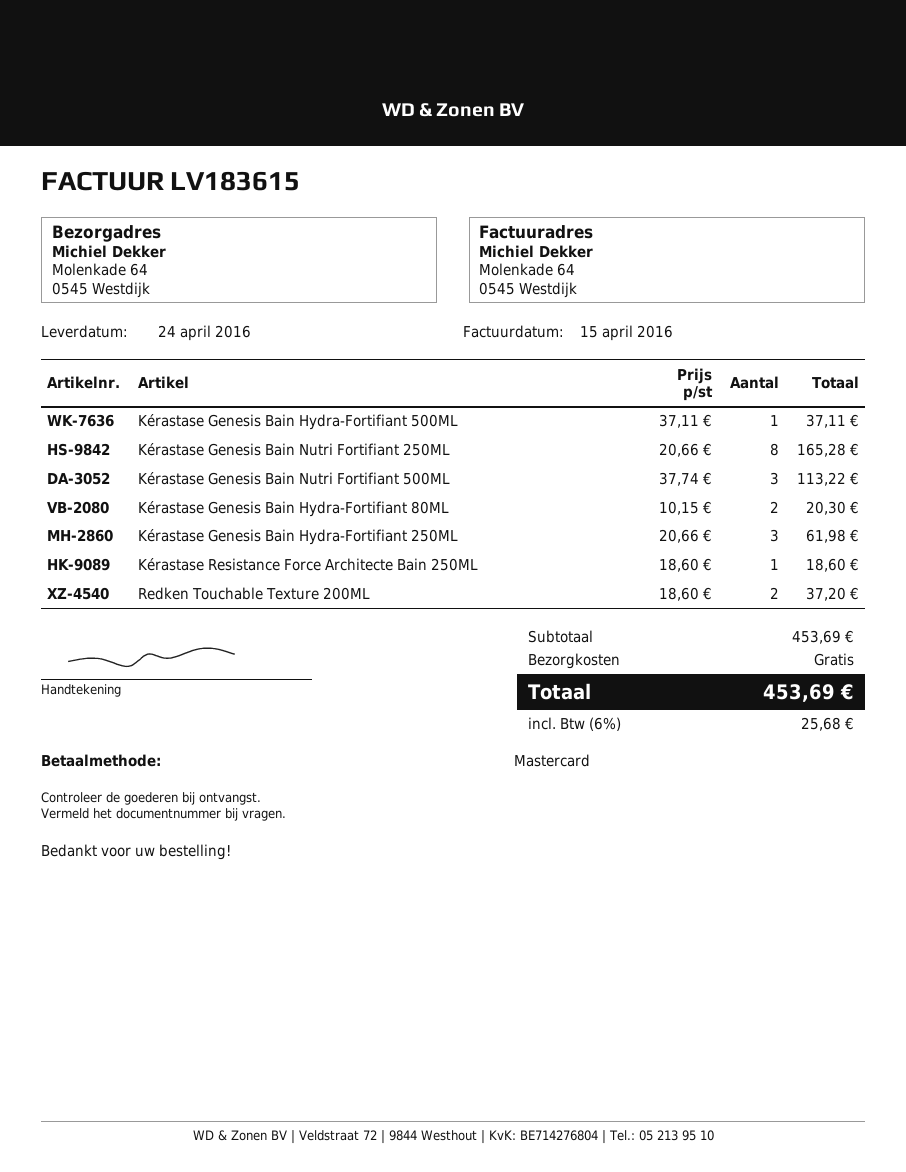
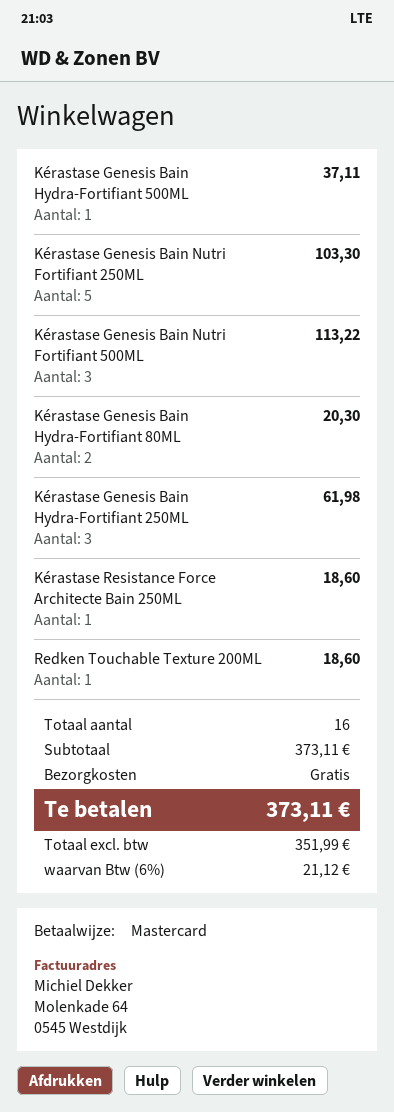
Kérastase Genesis Bain Nutri Fortifiant 250ML: 8 for 165.28 -> 5 for 103.30
Redken Touchable Texture 200ML: 2 for 37.20 -> 1 for 18.60
subtotal: 453.69 -> 373.11
tax: 6% = 25.68 -> 6% = 21.12
total: 453.69 -> 373.11

